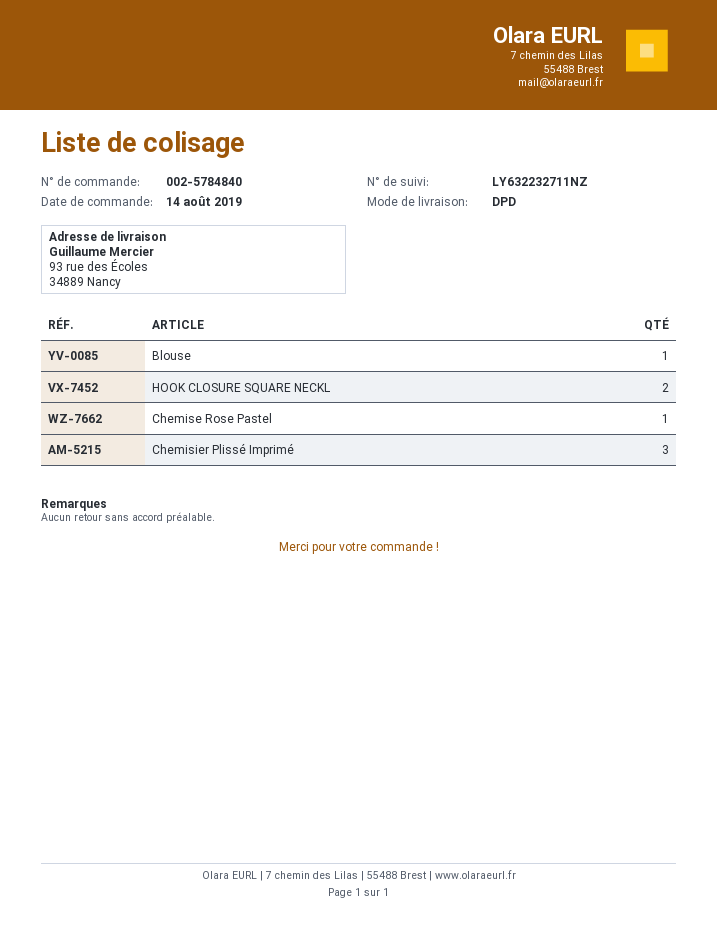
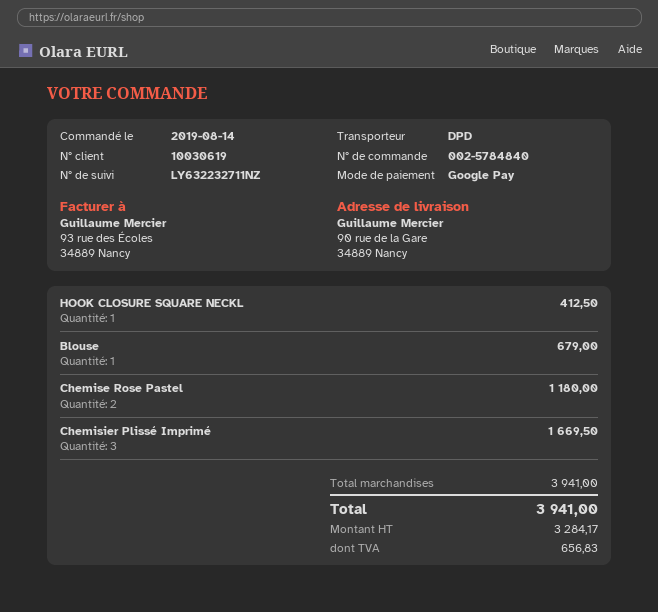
ship to: 93 rue des Écoles, 34889 Nancy -> 90 rue de la Gare, 34889 Nancy
HOOK CLOSURE SQUARE NECKL: 2 -> 1
Chemise Rose Pastel: 1 -> 2

